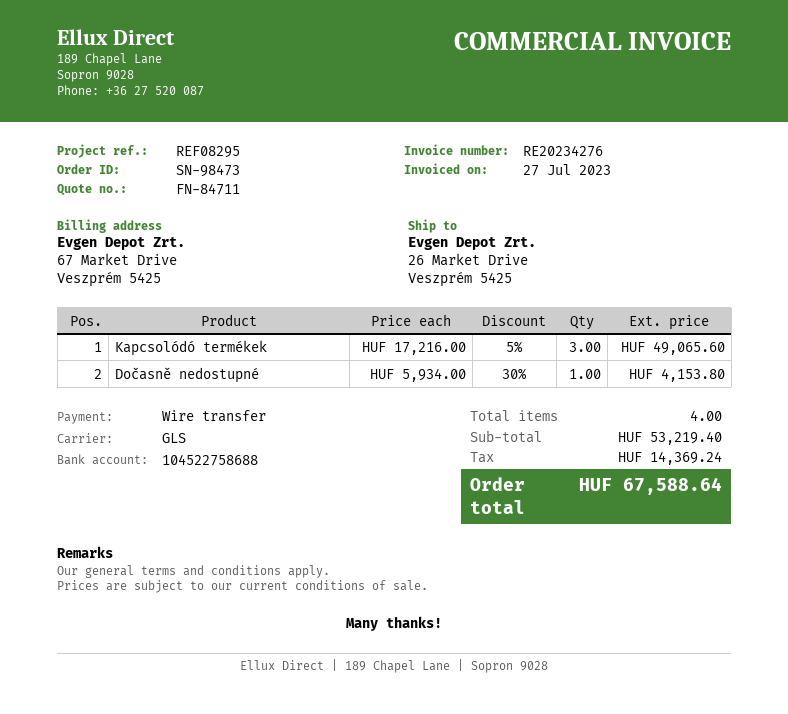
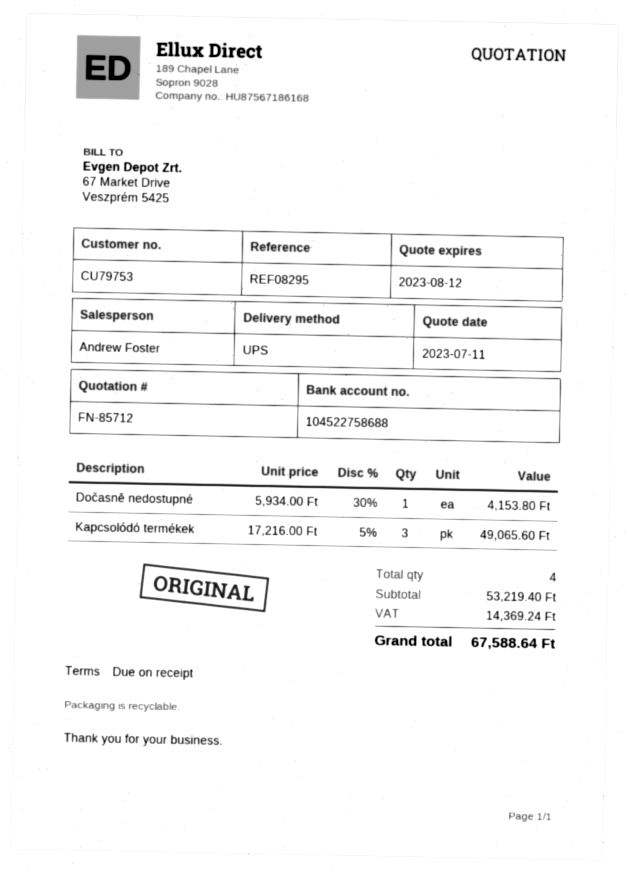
quote number: FN-84711 -> FN-85712
shipping method: GLS -> UPS

